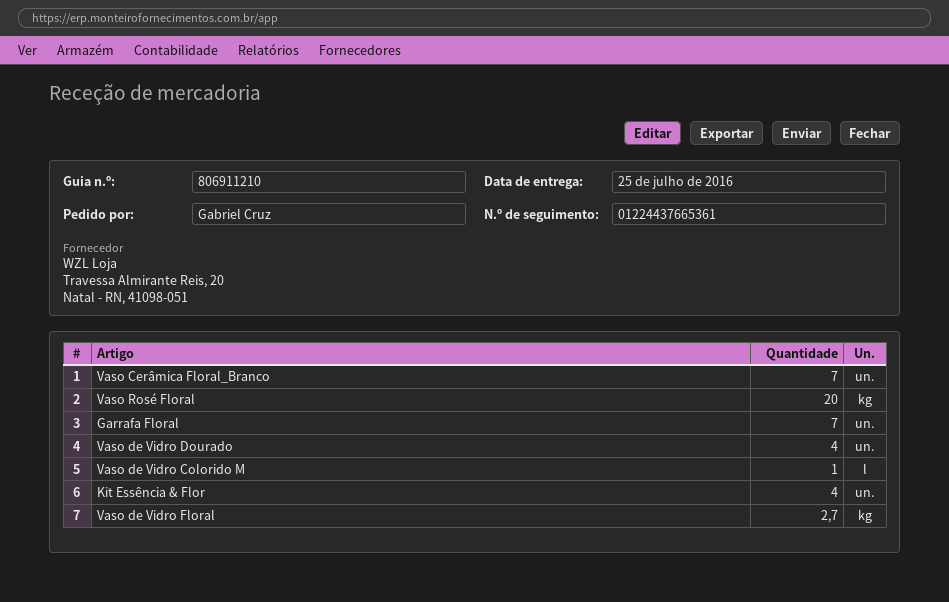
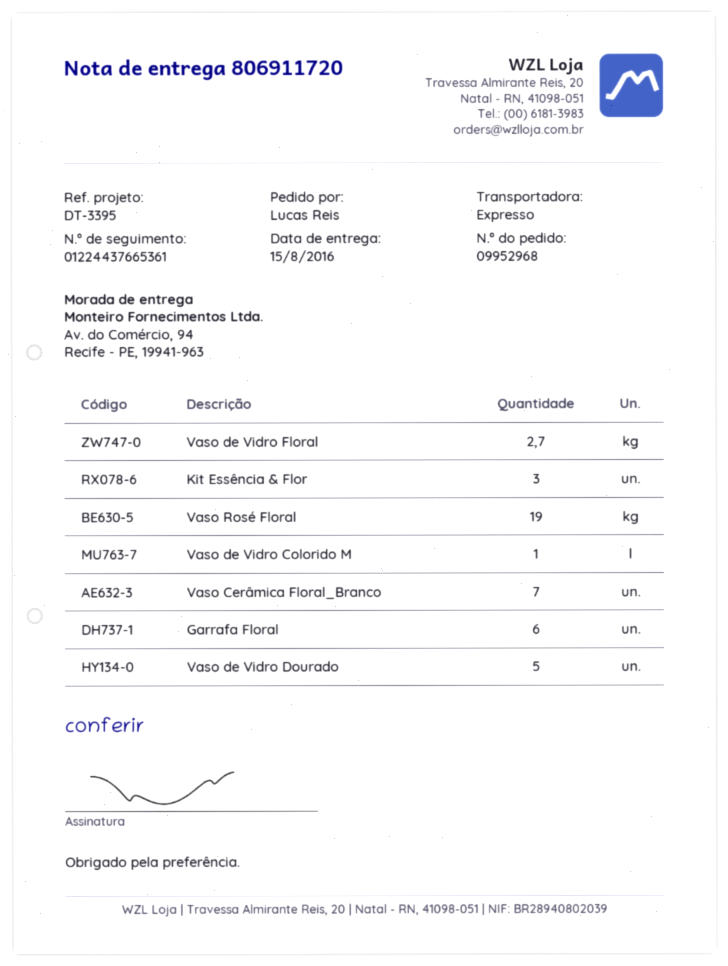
delivery note number: 806911210 -> 806911720
delivery date: 2016-07-25 -> 2016-08-15
ordered by: Gabriel Cruz -> Lucas Reis
Vaso Rosé Floral: 20 -> 19
Garrafa Floral: 7 -> 6
Vaso de Vidro Dourado: 4 -> 5
Kit Essência & Flor: 4 -> 3

